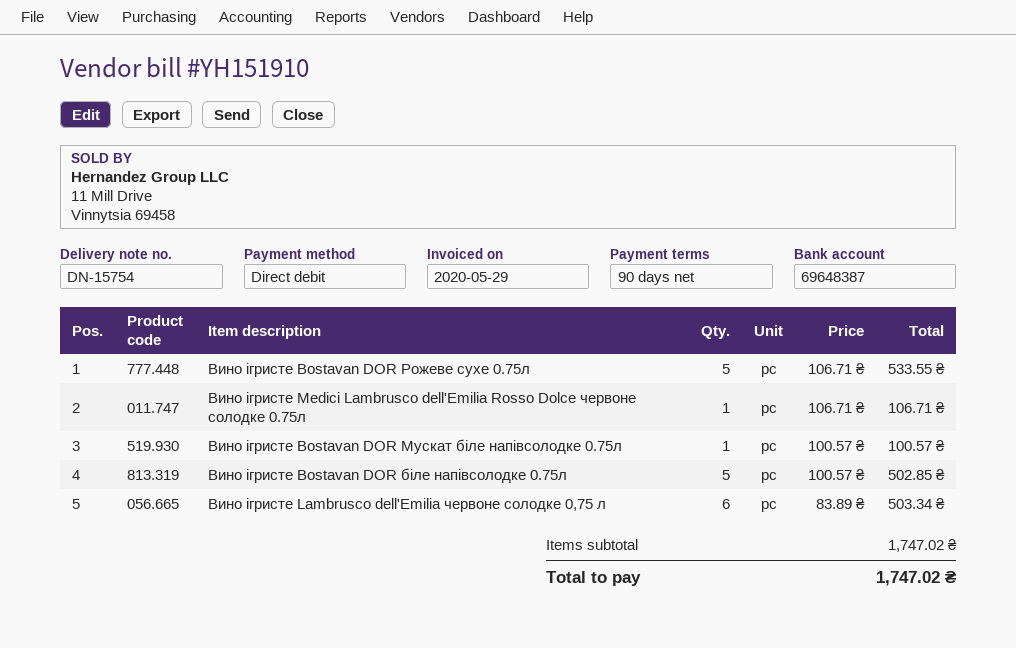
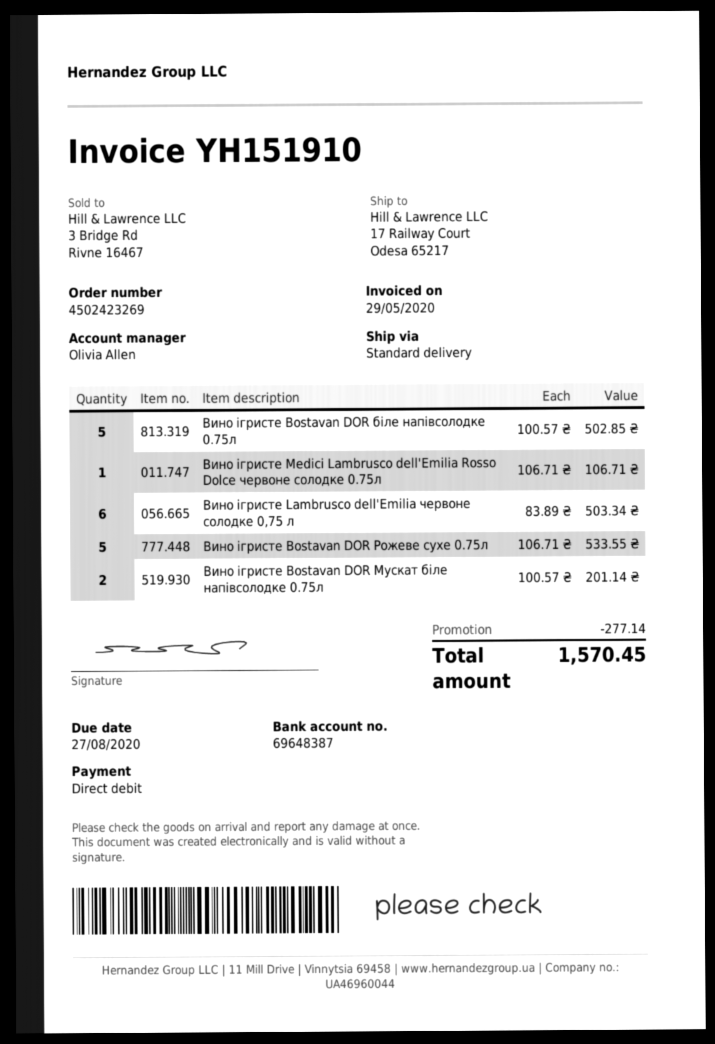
Вино ігристе Bostavan DOR Мускат біле напівсолодке 0.75л: 1 x 100.57 = 100.57 -> 2 x 100.57 = 201.14
discount: none -> 277.14
total: 1747.02 -> 1570.45

